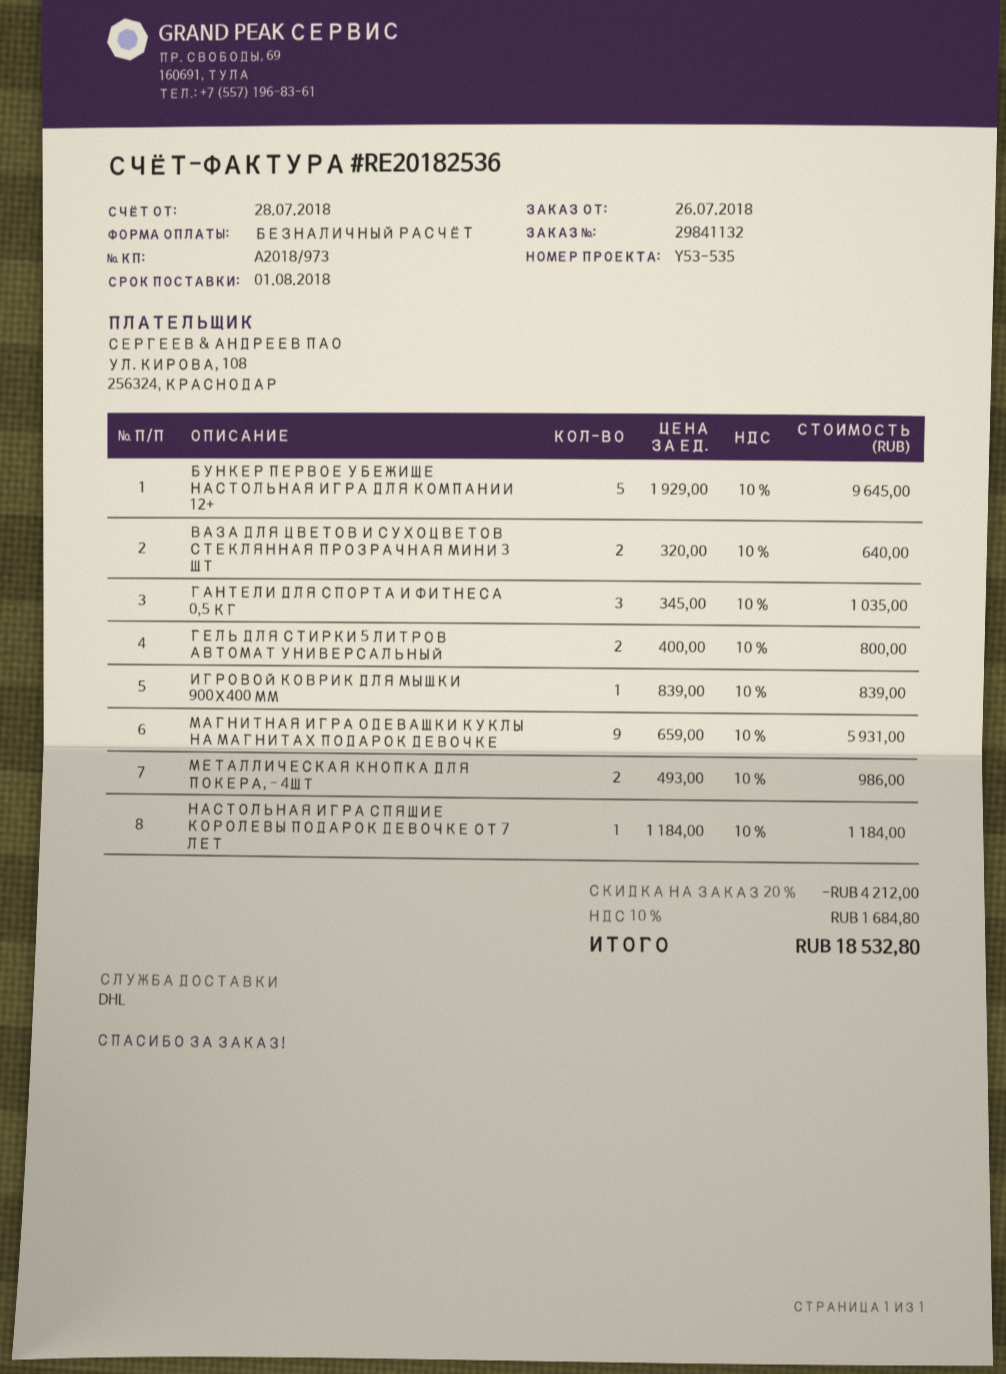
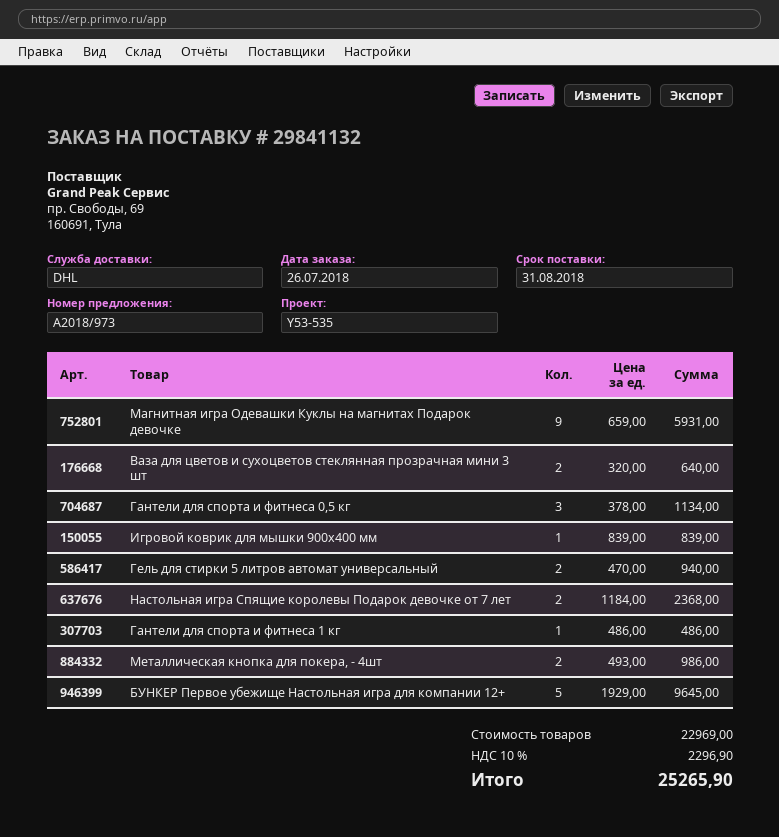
delivery date: 2018-08-01 -> 2018-08-31
ГАНТЕЛИ ДЛЯ СПОРТА И ФИТНЕСА 0,5 КГ: 3 x 345.00 = 1035.00 -> 3 x 378.00 = 1134.00
ГЕЛЬ ДЛЯ СТИРКИ 5 ЛИТРОВ АВТОМАТ УНИВЕРСАЛЬНЫЙ: 2 x 400.00 = 800.00 -> 2 x 470.00 = 940.00
НАСТОЛЬНАЯ ИГРА СПЯЩИЕ КОРОЛЕВЫ ПОДАРОК ДЕВОЧКЕ ОТ 7 ЛЕТ: 1 x 1184.00 = 1184.00 -> 2 x 1184.00 = 2368.00
Гантели для спорта и фитнеса 1 кг: none -> 1 x 486.00 = 486.00
discount: 20% = 4212.00 -> none
tax: 10% = 1684.80 -> 10% = 2296.90
total: 18532.80 -> 25265.90

